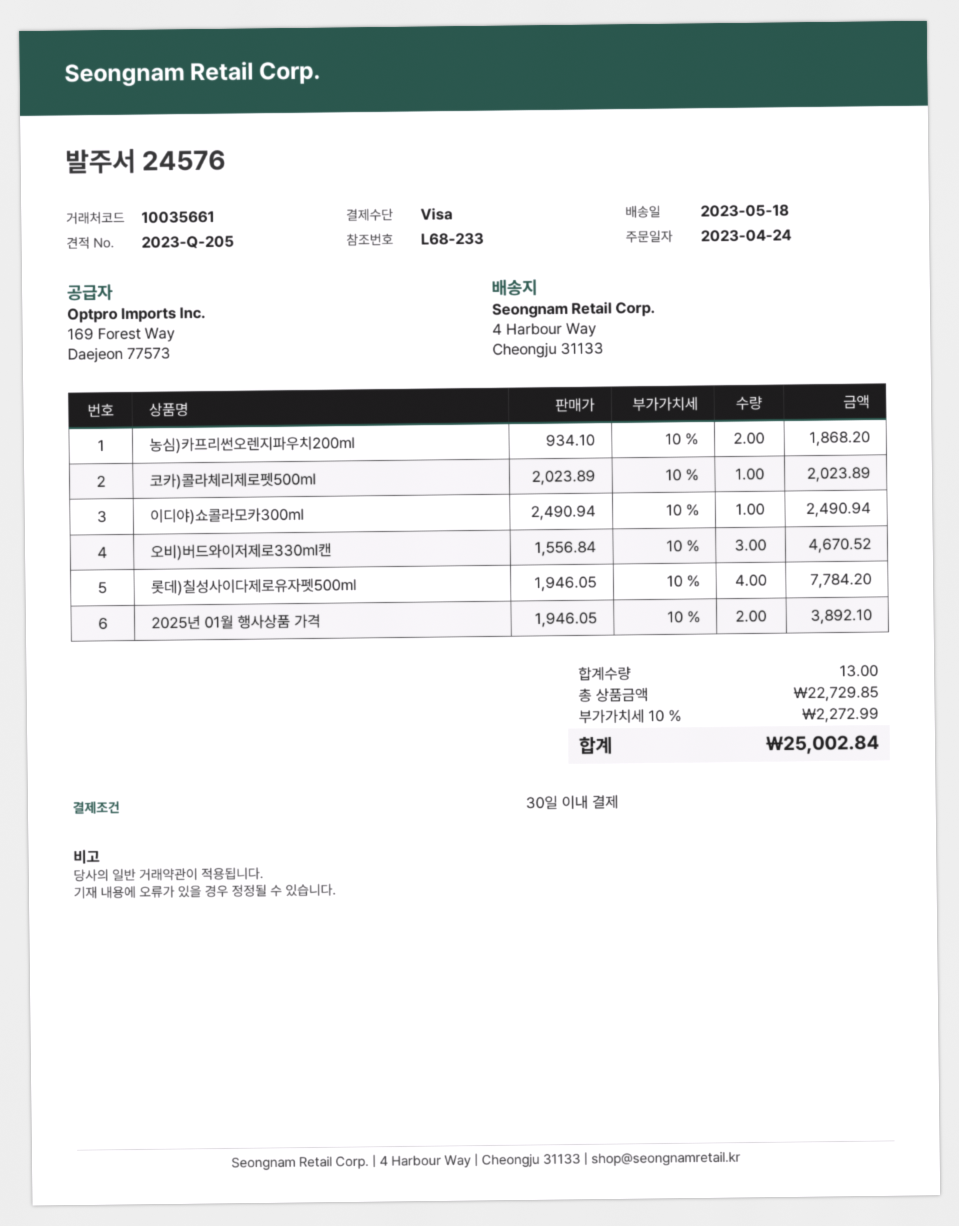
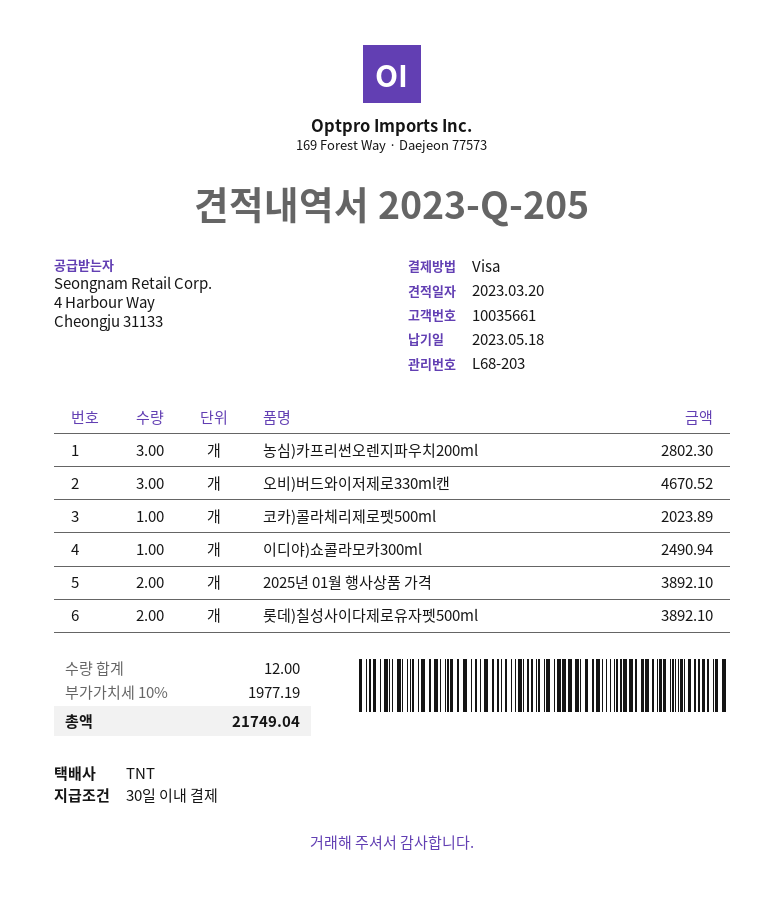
reference: L68-233 -> L68-203
농심)카프리썬오렌지파우치200ml: 2 for 1868.20 -> 3 for 2802.30
롯데)칠성사이다제로유자펫500ml: 4 for 7784.20 -> 2 for 3892.10
total quantity: 13 -> 12
tax: 10% = 2272.99 -> 10% = 1977.19
total: 25002.84 -> 21749.04

